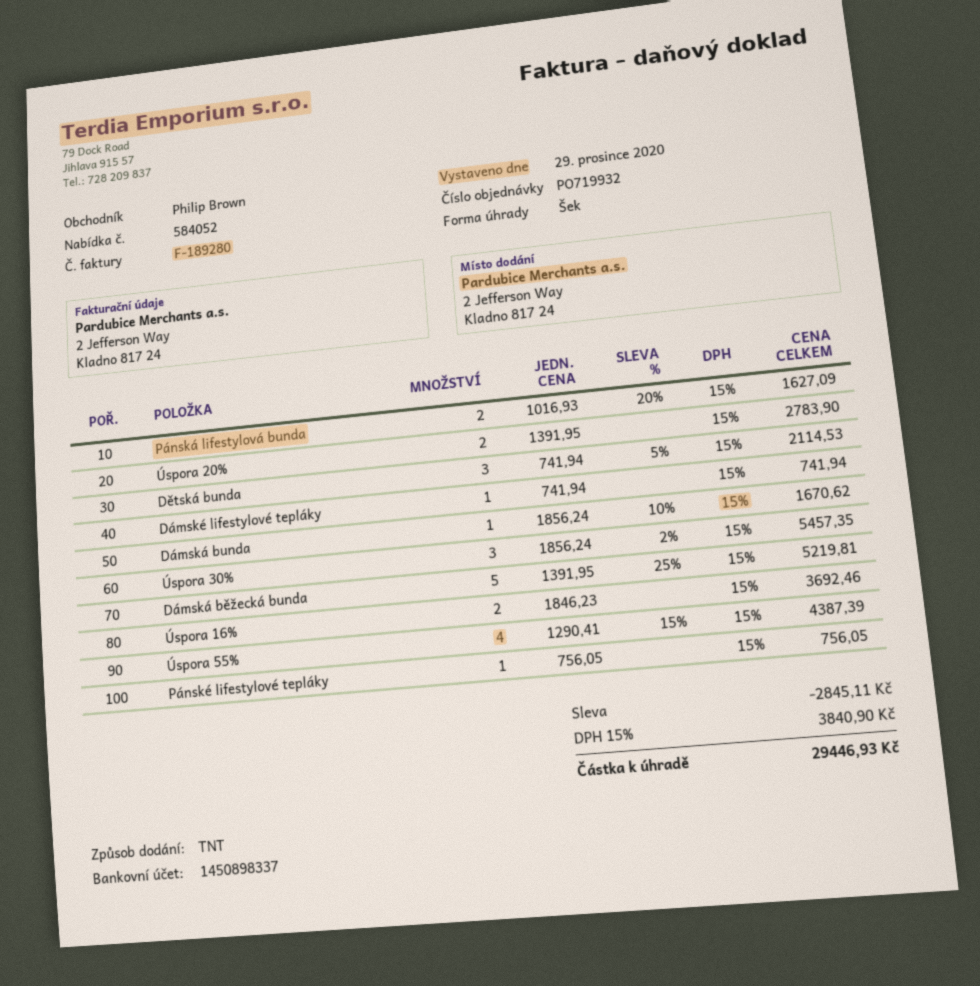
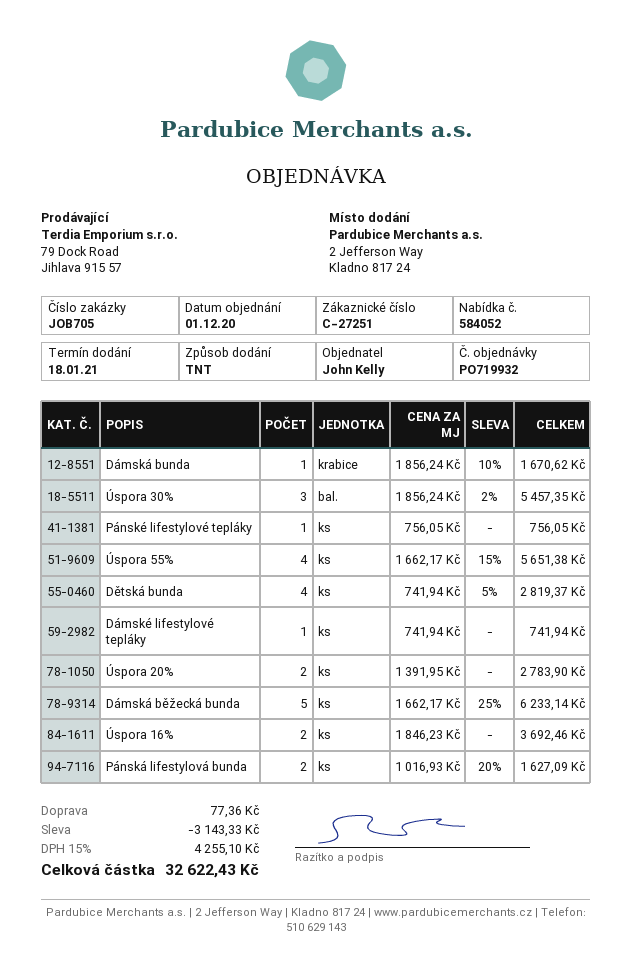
Dětská bunda: 3 x 741.94 - 5% = 2114.53 -> 4 x 741.94 - 5% = 2819.37
Dámská běžecká bunda: 5 x 1391.95 - 25% = 5219.81 -> 5 x 1662.17 - 25% = 6233.14
Úspora 55%: 4 x 1290.41 - 15% = 4387.39 -> 4 x 1662.17 - 15% = 5651.38
discount: 2845.11 -> 3143.33
shipping: none -> 77.36
tax: 15% = 3840.90 -> 15% = 4255.10
total: 29446.93 -> 32622.43

